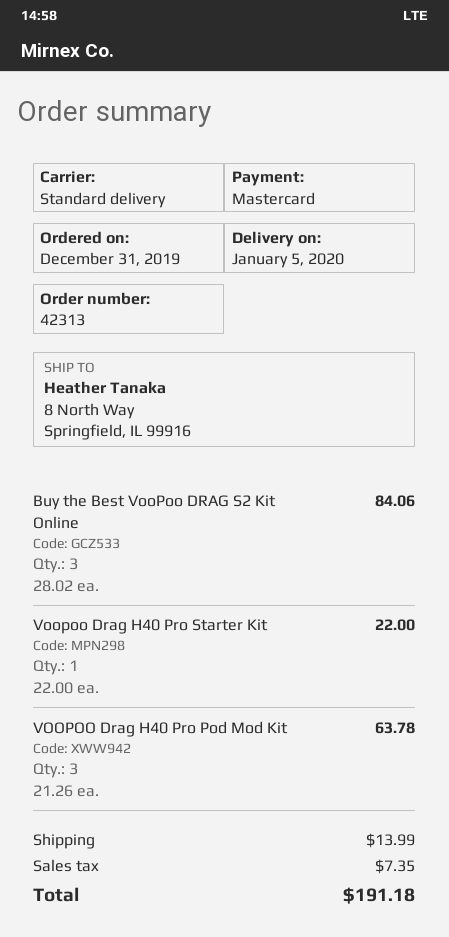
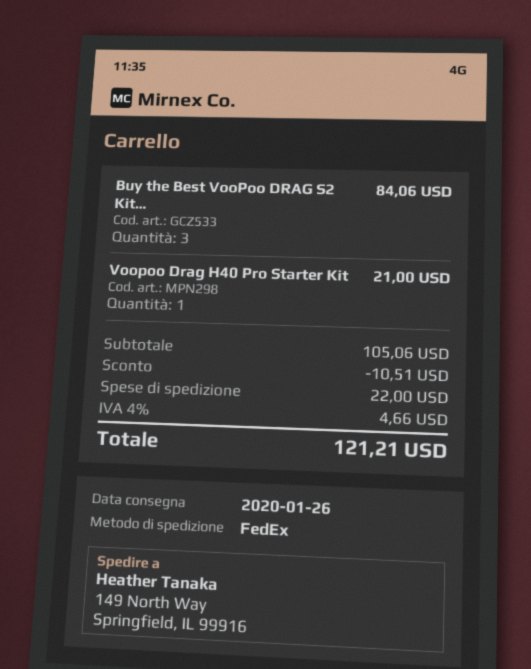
delivery date: 2020-01-05 -> 2020-01-26
shipping method: standard -> FedEx
ship to: 8 North Way, Springfield, IL 99916 -> 149 North Way, Springfield, IL 99916
Voopoo Drag H40 Pro Starter Kit: 1 for 22.00 -> 1 for 21.00
VOOPOO Drag H40 Pro Pod Mod Kit: 3 for 63.78 -> none
discount: none -> 10.51
shipping: 13.99 -> 22.00
tax: 7.35 -> 4.66
total: 191.18 -> 121.21

